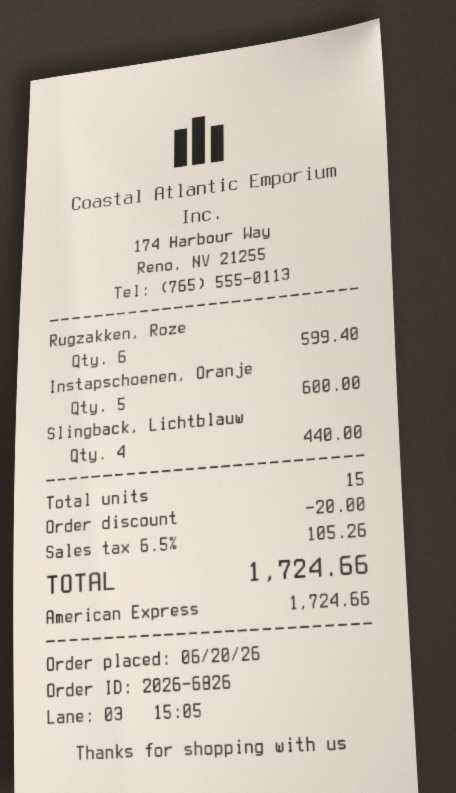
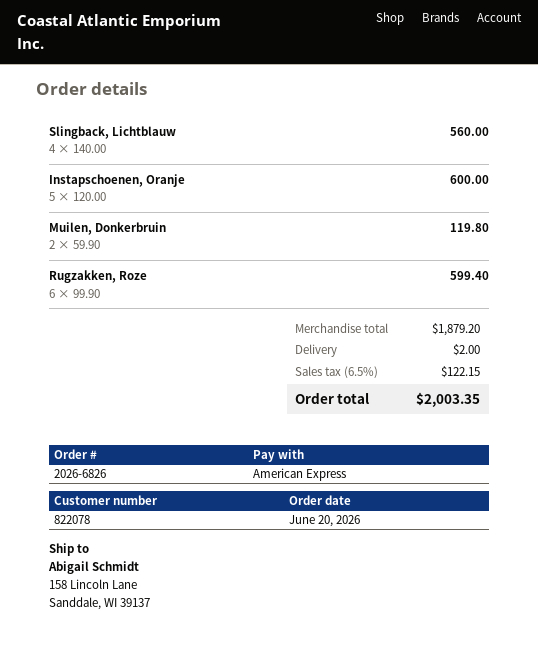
Slingback, Lichtblauw: 4 for 440.00 -> 4 for 560.00
Muilen, Donkerbruin: none -> 2 for 119.80
discount: 20.00 -> none
shipping: none -> 2.00
tax: 6.5% = 105.26 -> 6.5% = 122.15
total: 1724.66 -> 2003.35

